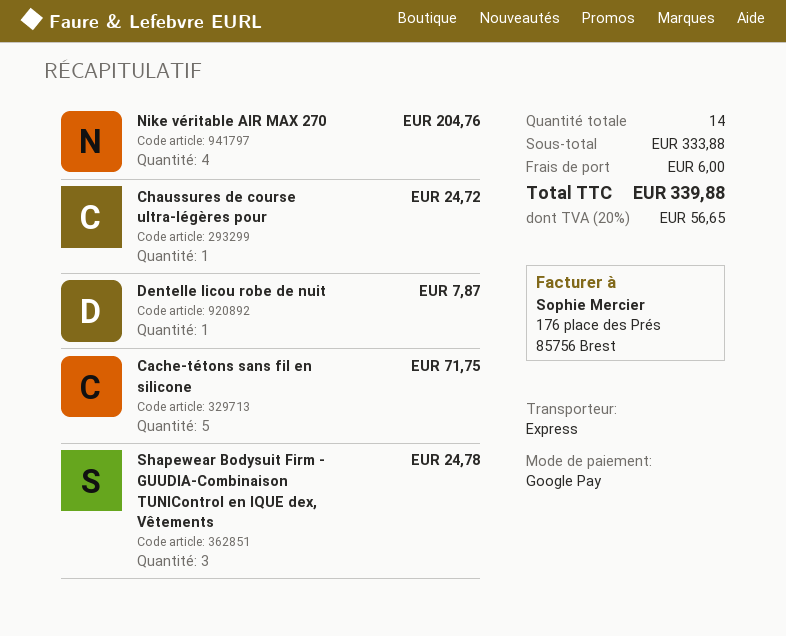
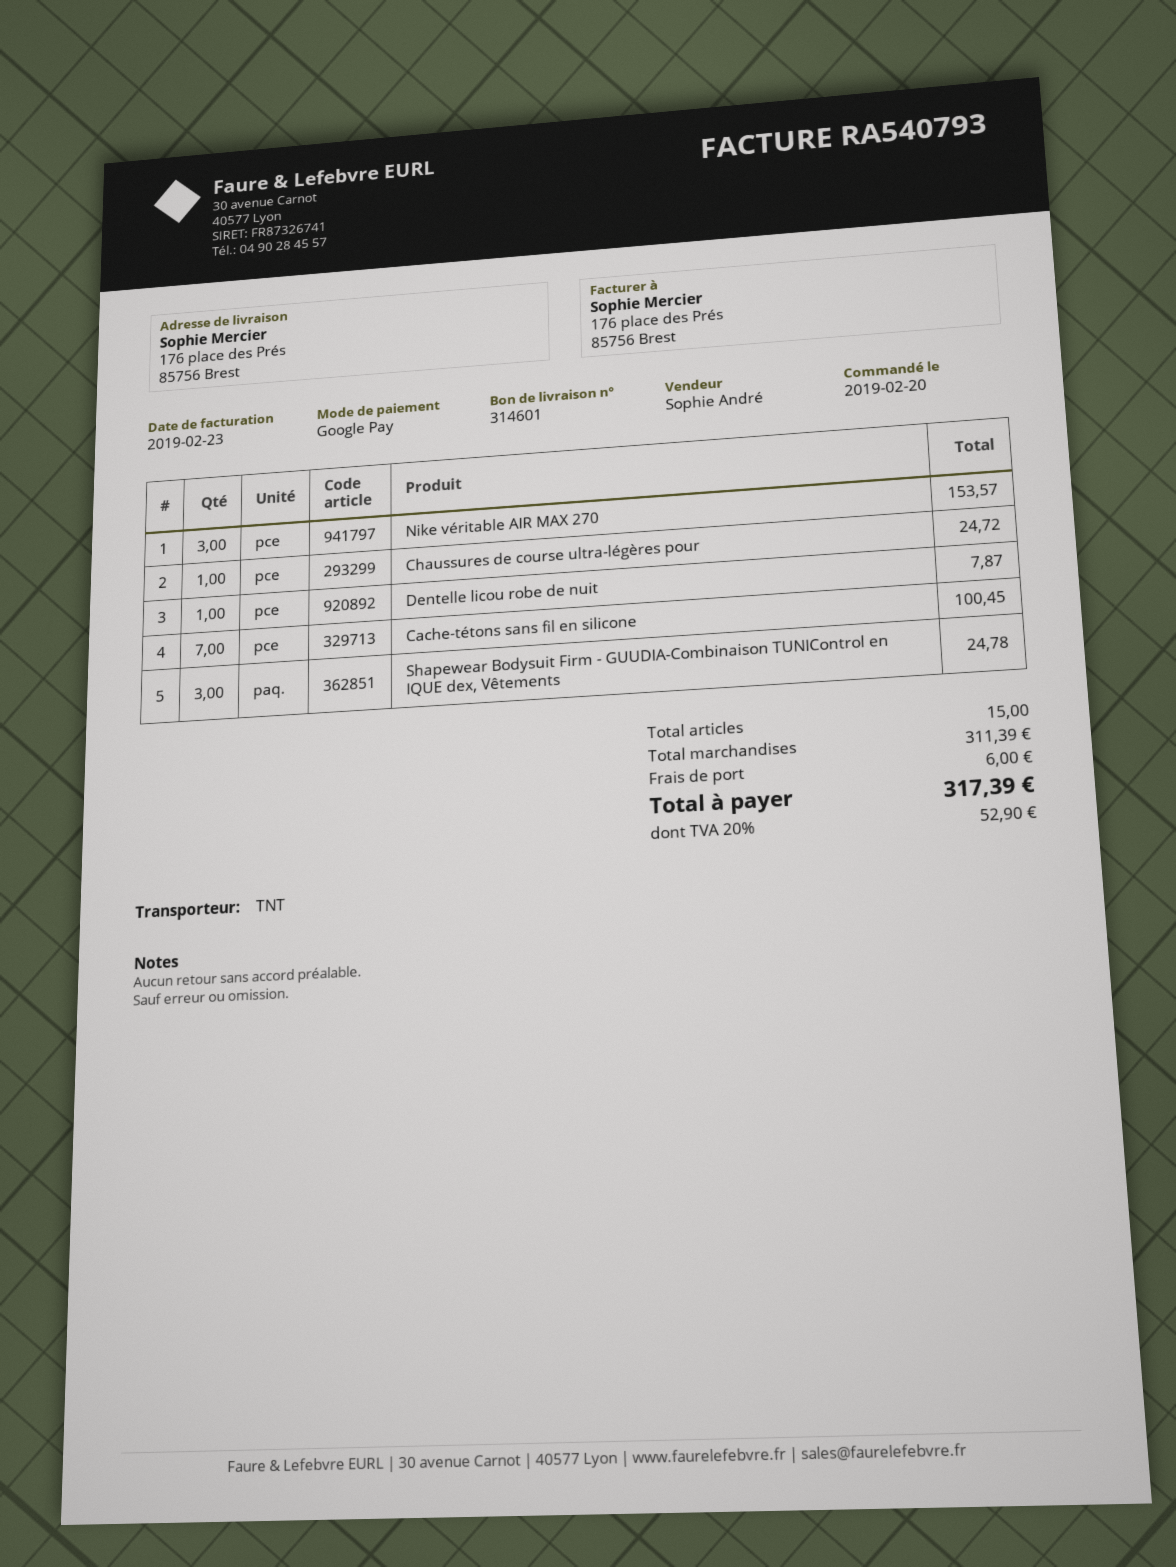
shipping method: express -> TNT
Nike véritable AIR MAX 270: 4 for 204.76 -> 3 for 153.57
Cache-tétons sans fil en silicone: 5 for 71.75 -> 7 for 100.45
total quantity: 14 -> 15
subtotal: 333.88 -> 311.39
tax: 20% = 56.65 -> 20% = 52.90
total: 339.88 -> 317.39

